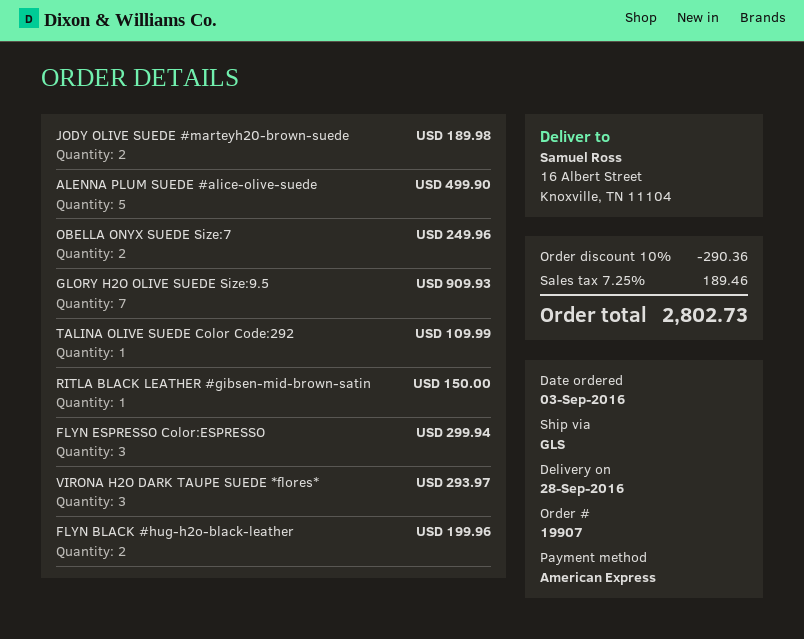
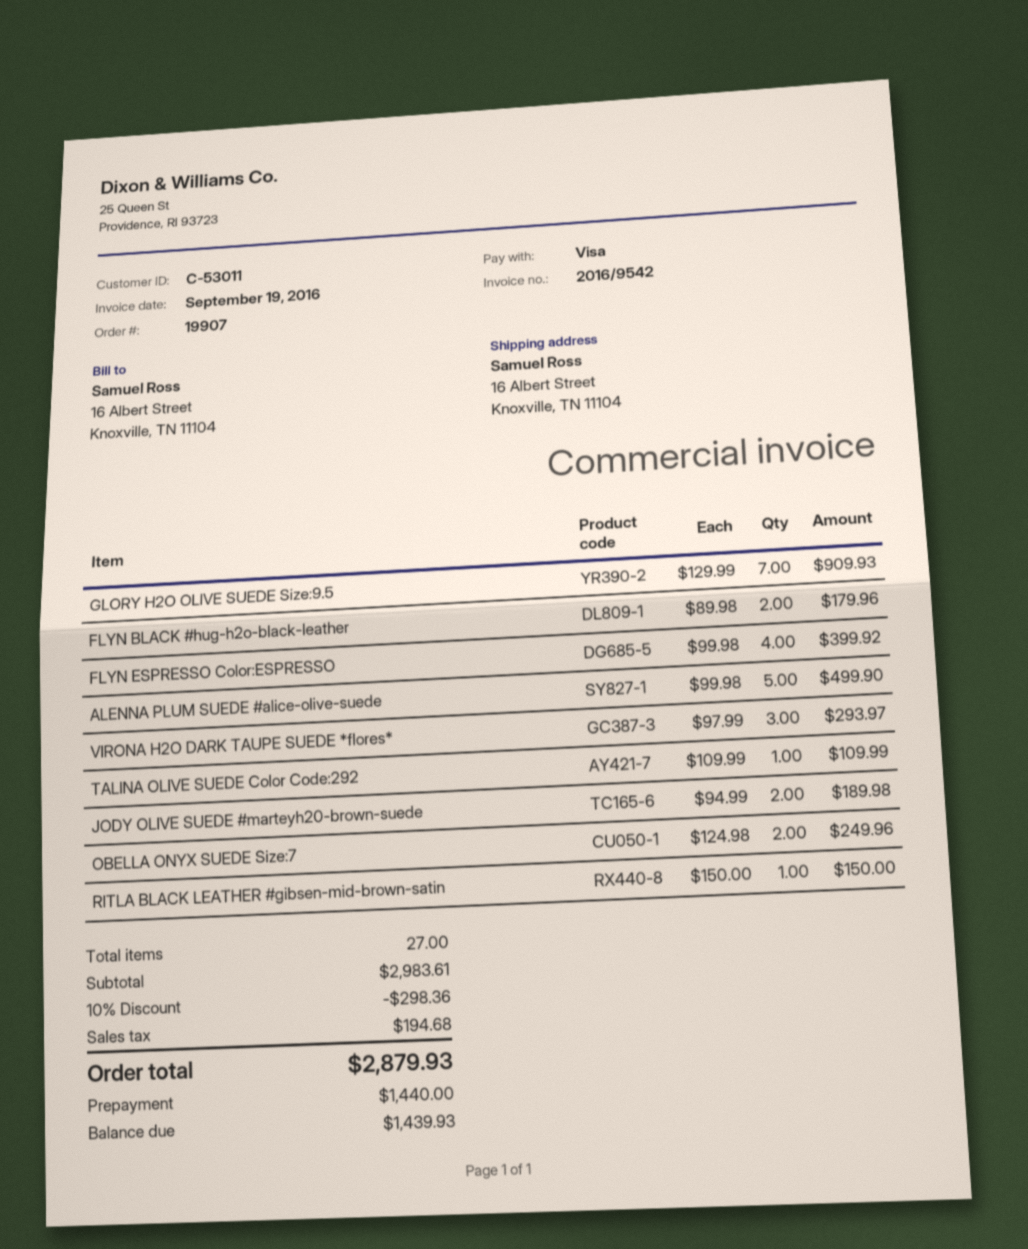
payment method: American Express -> Visa
FLYN ESPRESSO Color:ESPRESSO: 3 for 299.94 -> 4 for 399.92
FLYN BLACK #hug-h2o-black-leather: 2 for 199.96 -> 2 for 179.96
discount: 10% = 290.36 -> 10% = 298.36
tax: 189.46 -> 194.68
total: 2802.73 -> 2879.93

